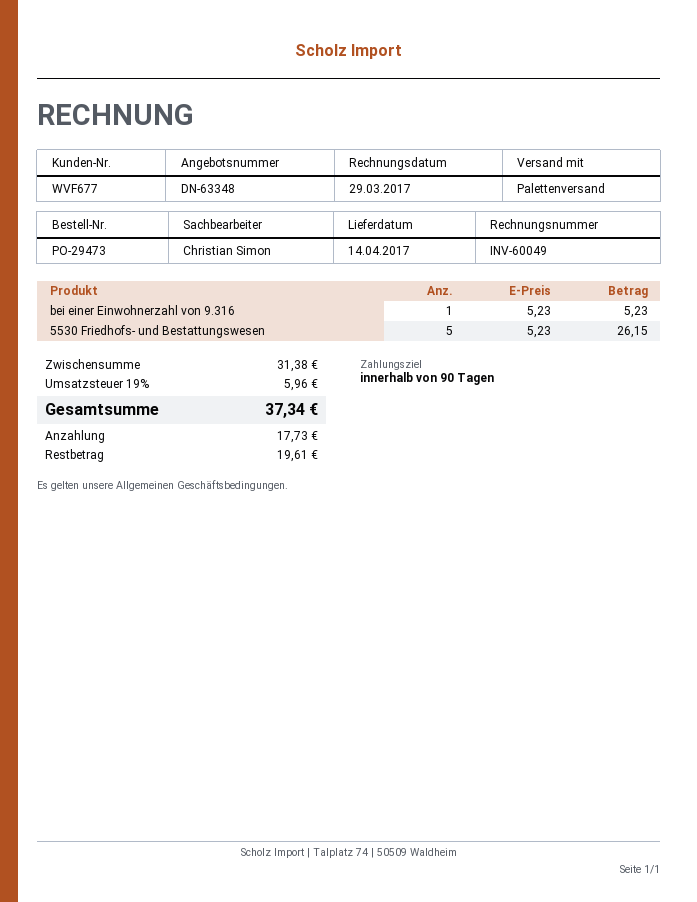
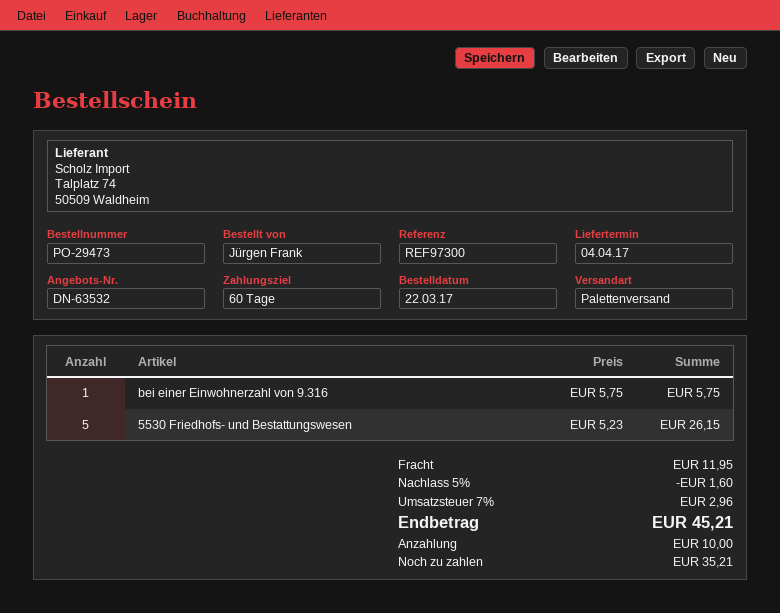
quote number: DN-63348 -> DN-63532
delivery date: 2017-04-14 -> 2017-04-04
payment terms: 90 days -> 60 days
bei einer Einwohnerzahl von 9.316: 1 x 5.23 = 5.23 -> 1 x 5.75 = 5.75
discount: none -> 5% = 1.60
shipping: none -> 11.95
tax: 19% = 5.96 -> 7% = 2.96
total: 37.34 -> 45.21
deposit: 17.73 -> 10.00
balance: 19.61 -> 35.21

